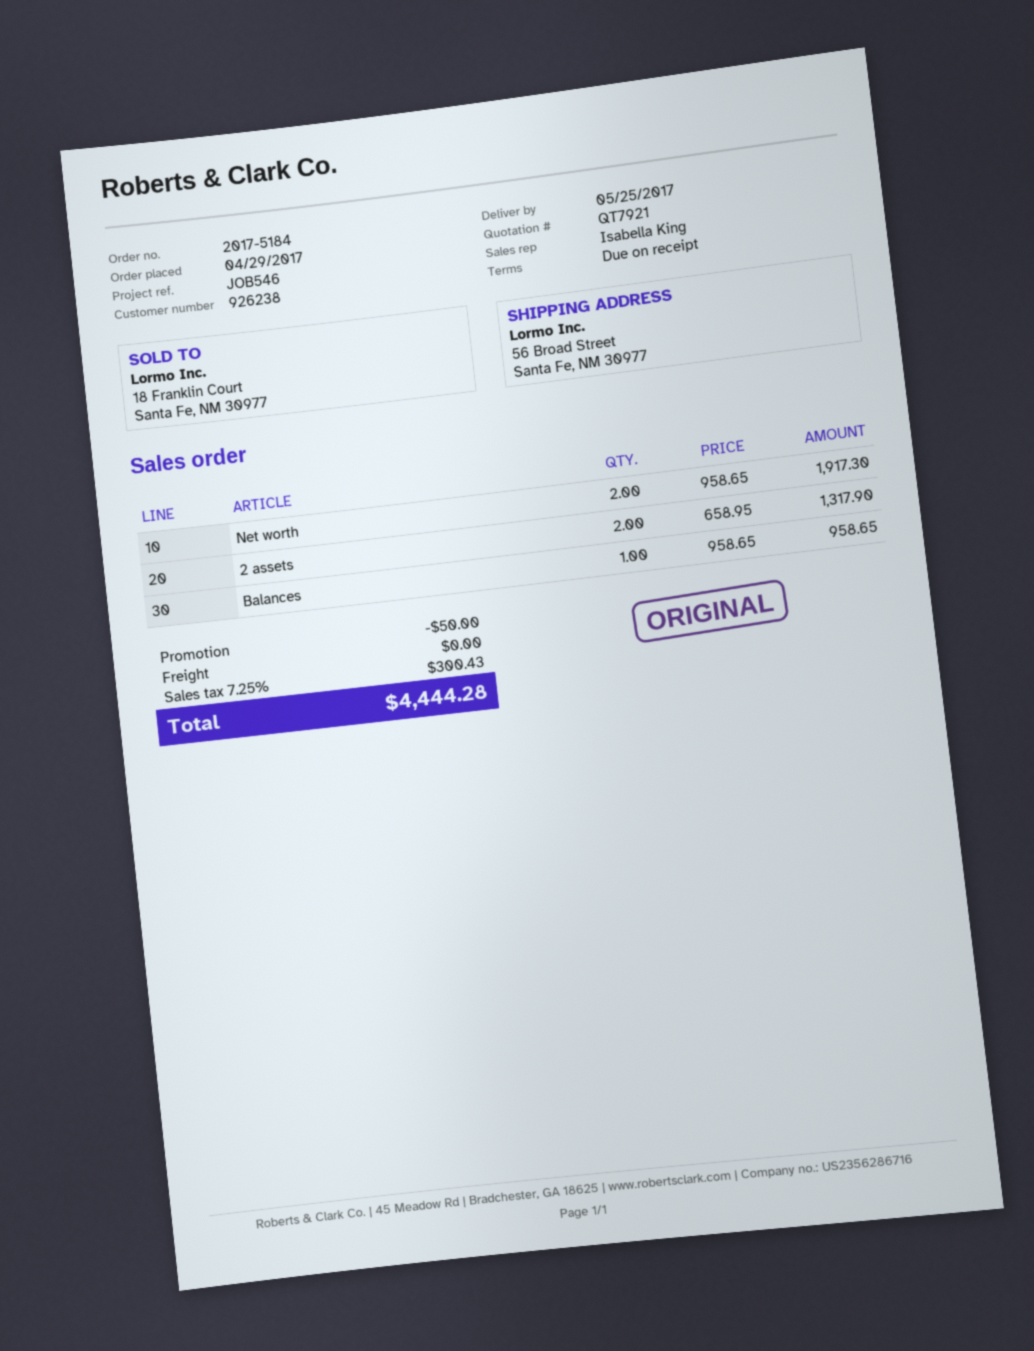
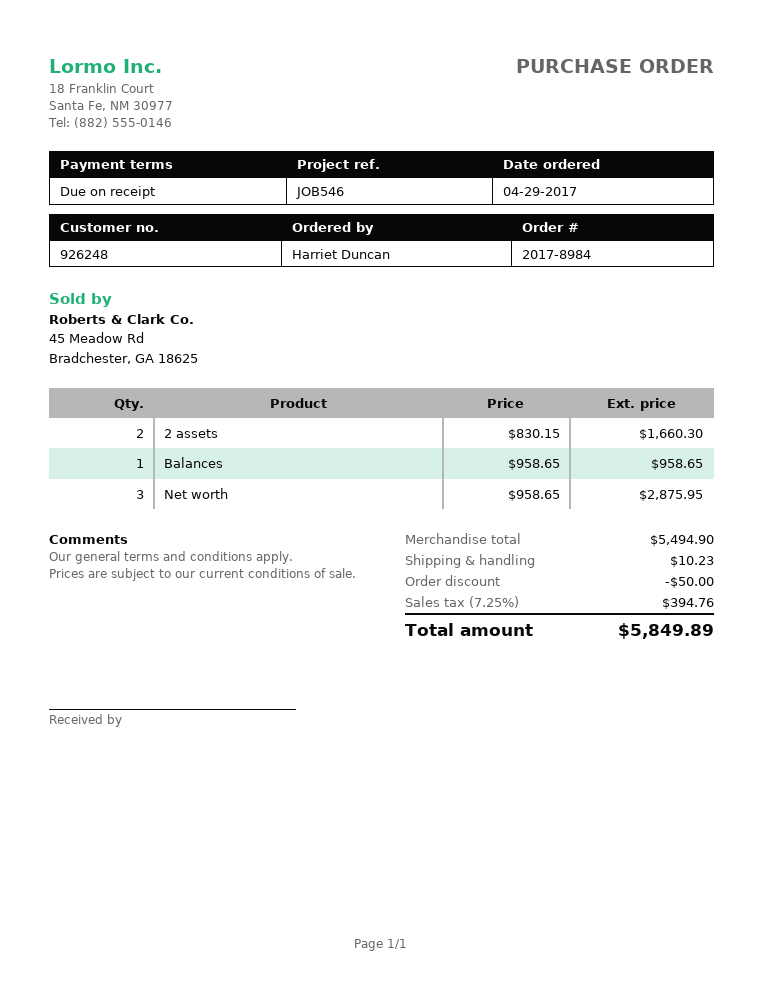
order number: 2017-5184 -> 2017-8984
customer number: 926238 -> 926248
Net worth: 2 x 958.65 = 1917.30 -> 3 x 958.65 = 2875.95
2 assets: 2 x 658.95 = 1317.90 -> 2 x 830.15 = 1660.30
shipping: 0.00 -> 10.23
tax: 7.25% = 300.43 -> 7.25% = 394.76
total: 4444.28 -> 5849.89

